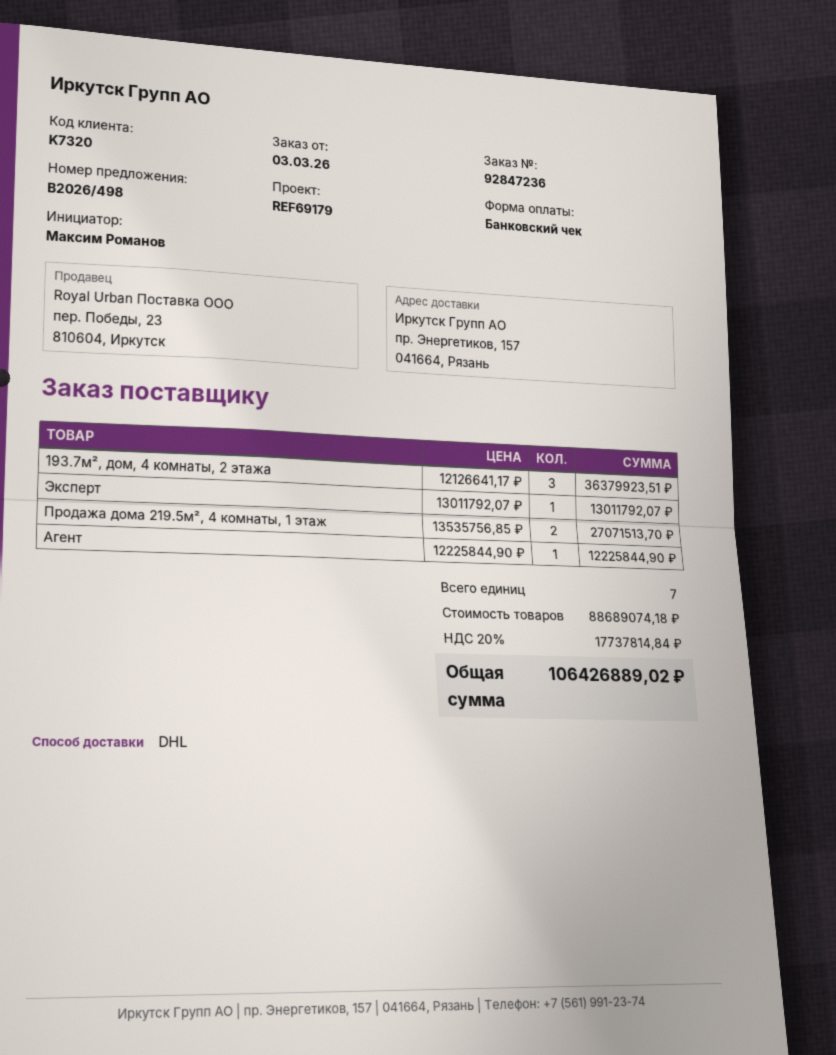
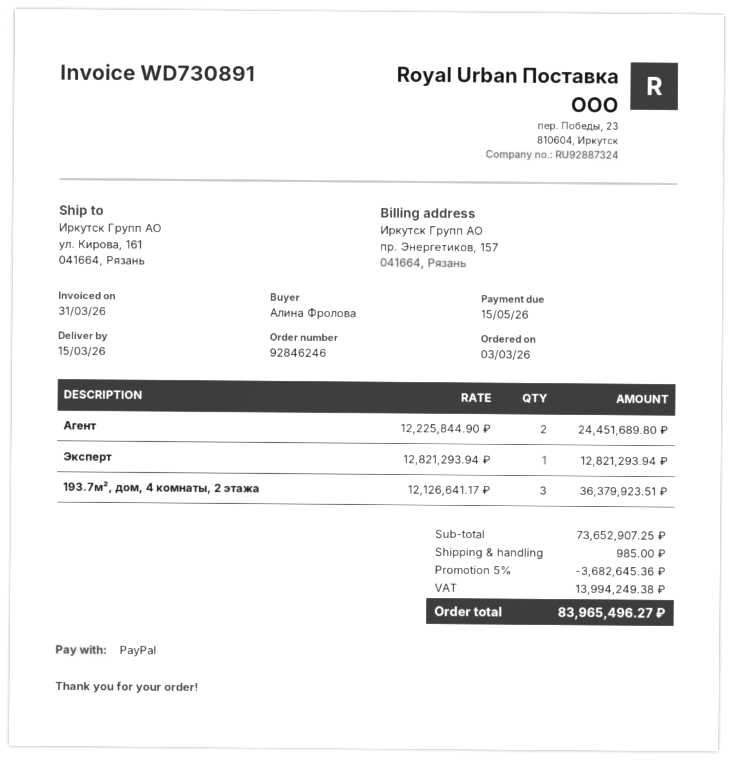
order number: 92847236 -> 92846246
ordered by: Максим Романов -> Алина Фролова
payment method: cheque -> PayPal
ship to: пр. Энергетиков, 157, 041664, Рязань -> ул. Кирова, 161, 041664, Рязань
Эксперт: 1 x 13011792.07 = 13011792.07 -> 1 x 12821293.94 = 12821293.94
Продажа дома 219.5м², 4 комнаты, 1 этаж: 2 x 13535756.85 = 27071513.70 -> none
Агент: 1 x 12225844.90 = 12225844.90 -> 2 x 12225844.90 = 24451689.80
subtotal: 88689074.18 -> 73652907.25
discount: none -> 5% = 3682645.36
shipping: none -> 985.00
tax: 17737814.84 -> 13994249.38
total: 106426889.02 -> 83965496.27

